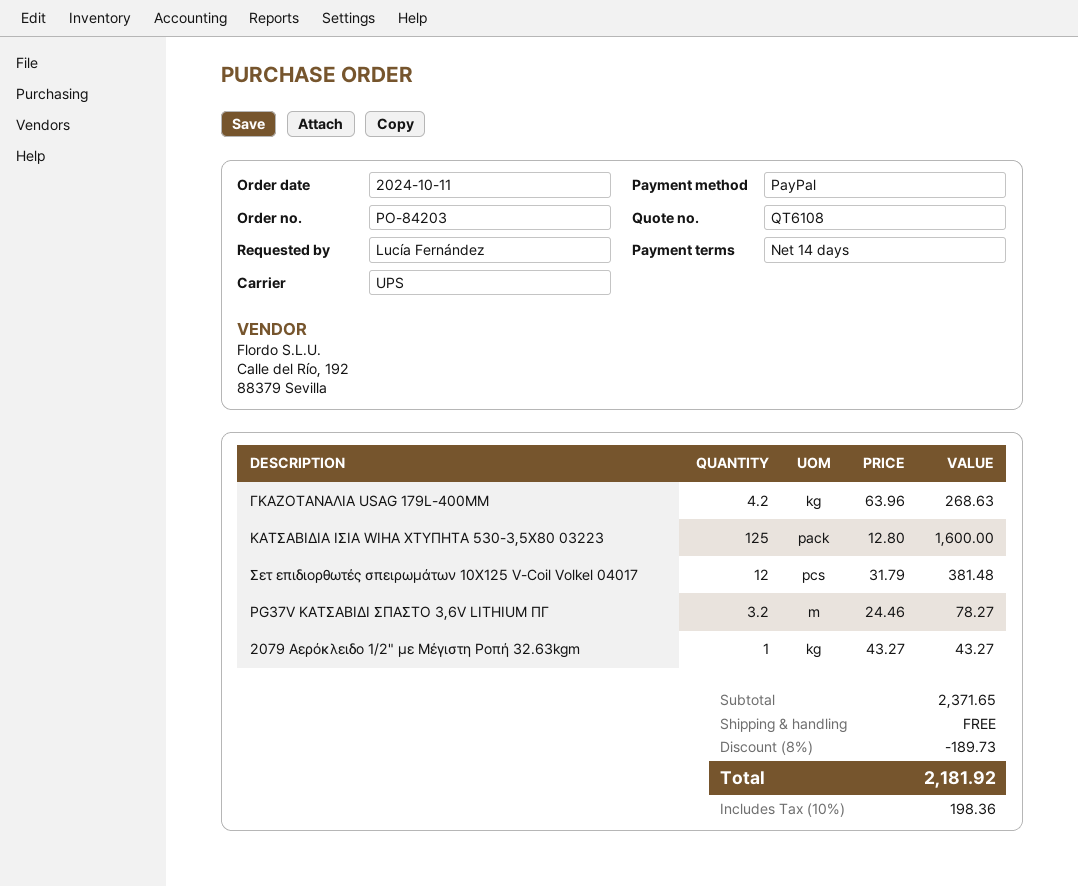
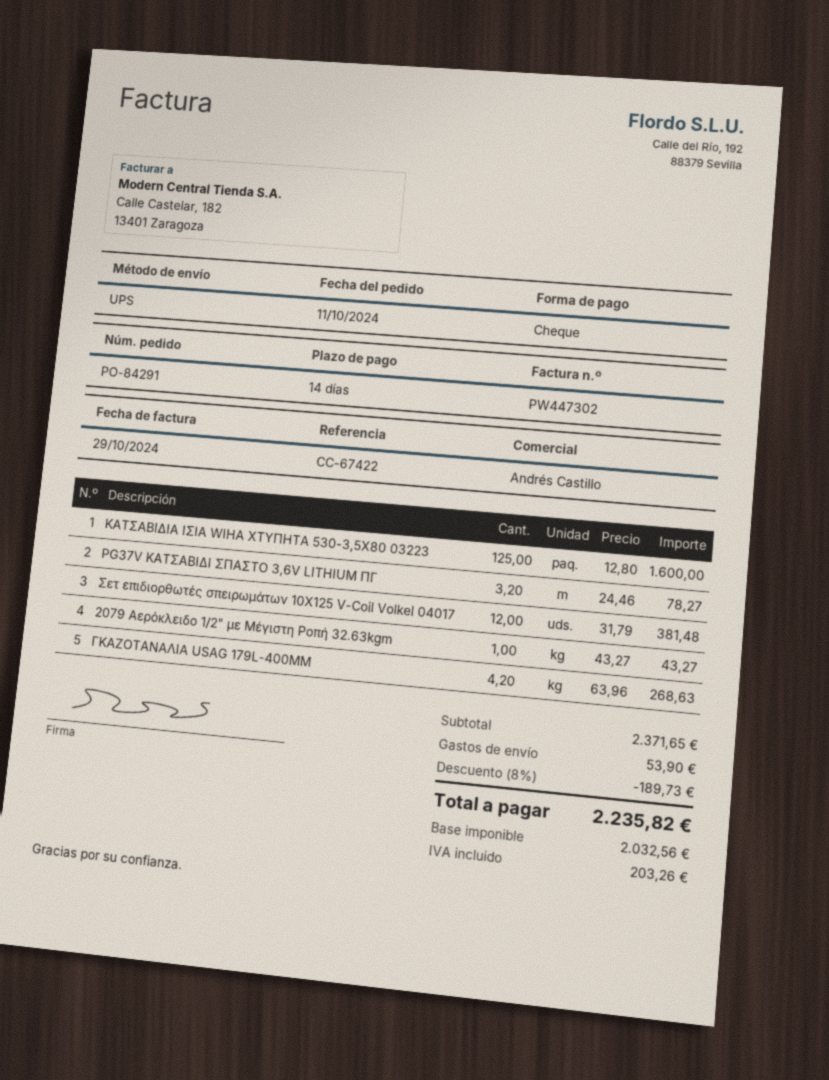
order number: PO-84203 -> PO-84291
payment method: PayPal -> cheque
shipping: 0.00 -> 53.90
tax: 198.36 -> 203.26
total: 2181.92 -> 2235.82

